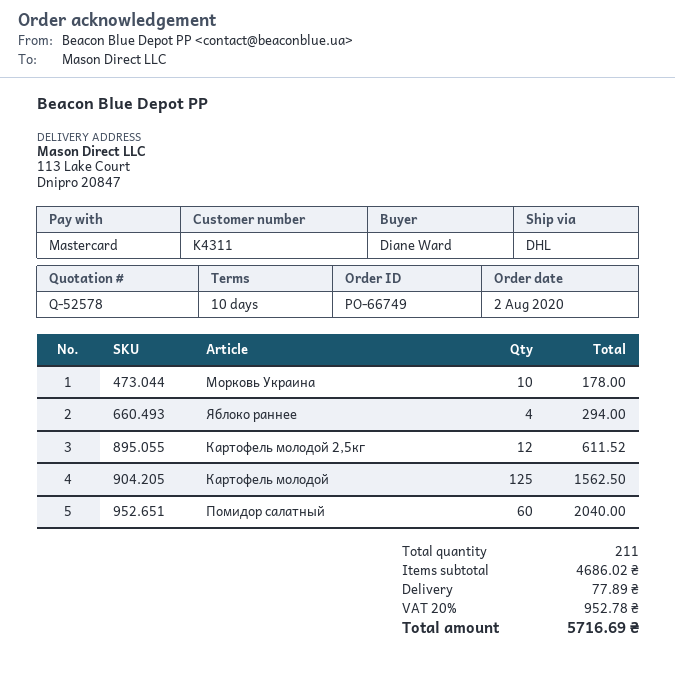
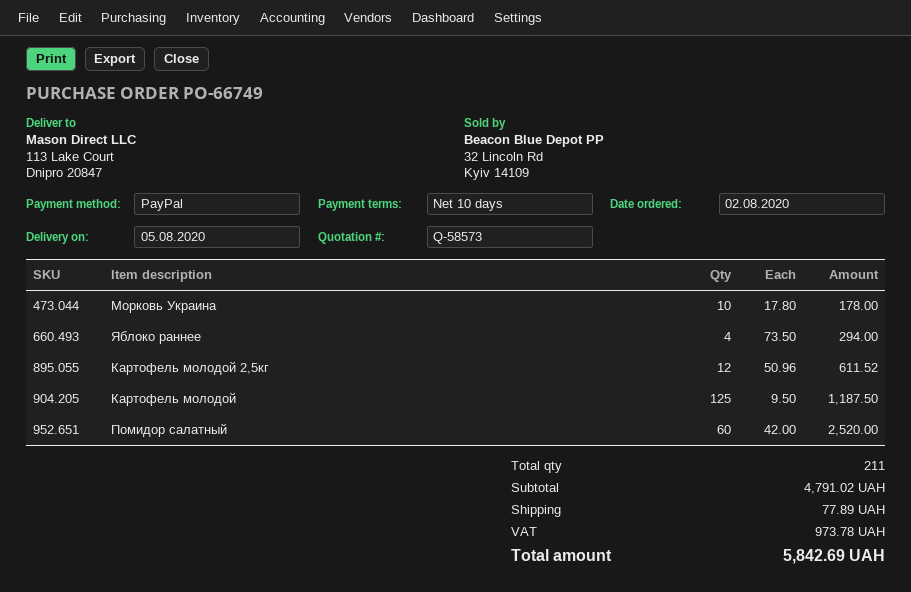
quote number: Q-52578 -> Q-58573
payment method: Mastercard -> PayPal
Картофель молодой: 125 for 1562.50 -> 125 for 1187.50
Помидор салатный: 60 for 2040.00 -> 60 for 2520.00
subtotal: 4686.02 -> 4791.02
tax: 952.78 -> 973.78
total: 5716.69 -> 5842.69

